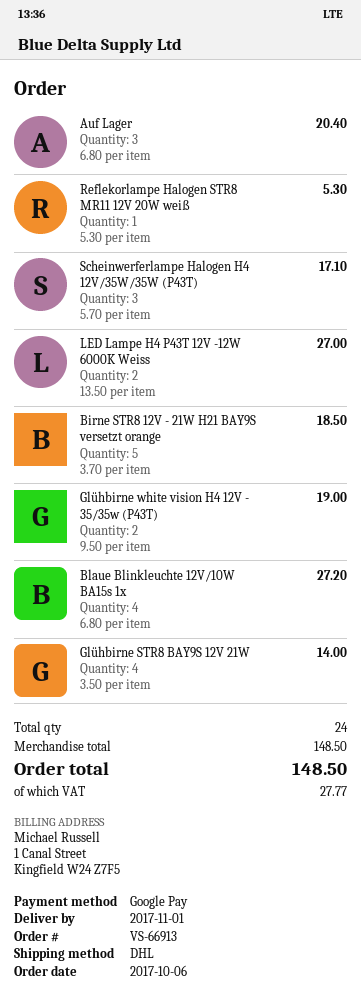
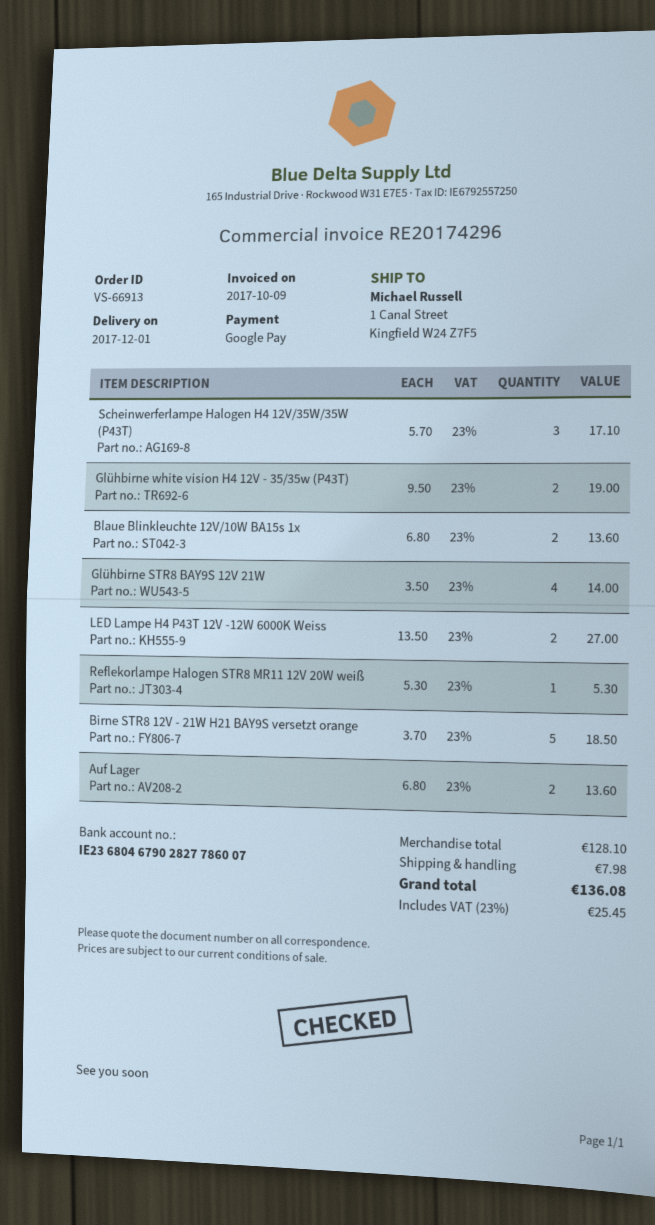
delivery date: 2017-11-01 -> 2017-12-01
Auf Lager: 3 x 6.80 = 20.40 -> 2 x 6.80 = 13.60
Blaue Blinkleuchte 12V/10W BA15s 1x: 4 x 6.80 = 27.20 -> 2 x 6.80 = 13.60
subtotal: 148.50 -> 128.10
shipping: none -> 7.98
tax: 27.77 -> 25.45
total: 148.50 -> 136.08

